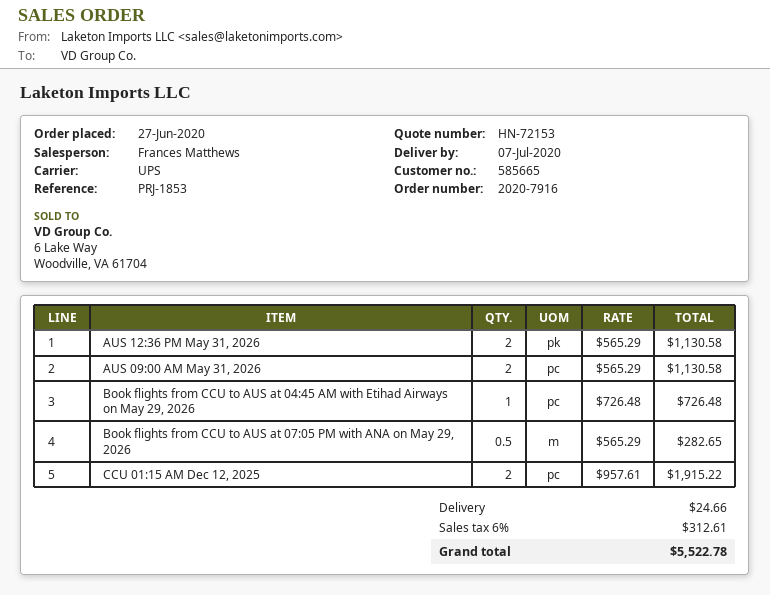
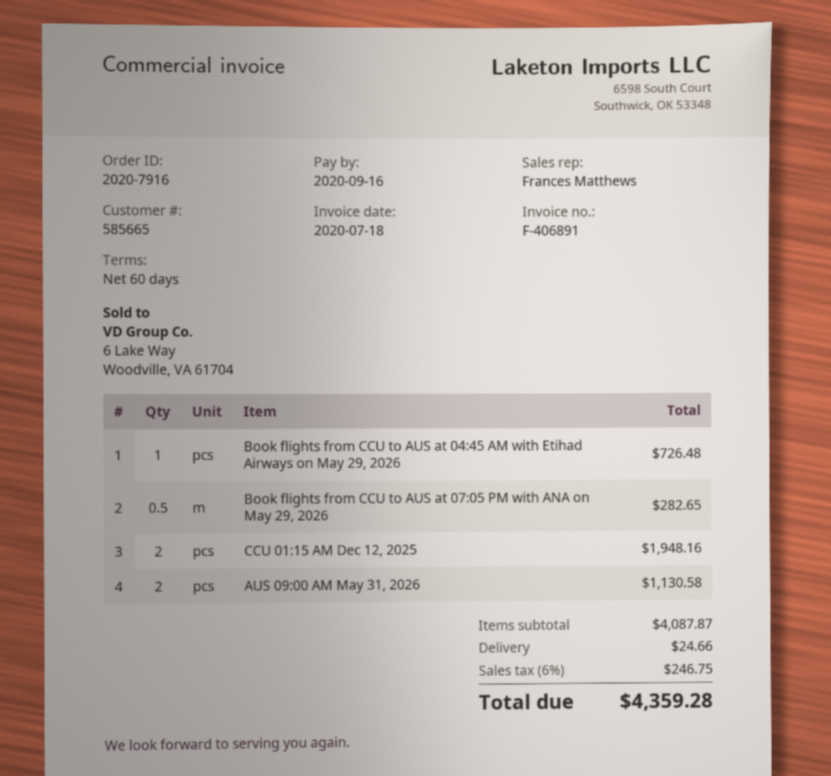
AUS 12:36 PM May 31, 2026: 2 for 1130.58 -> none
CCU 01:15 AM Dec 12, 2025: 2 for 1915.22 -> 2 for 1948.16
tax: 6% = 312.61 -> 6% = 246.75
total: 5522.78 -> 4359.28

